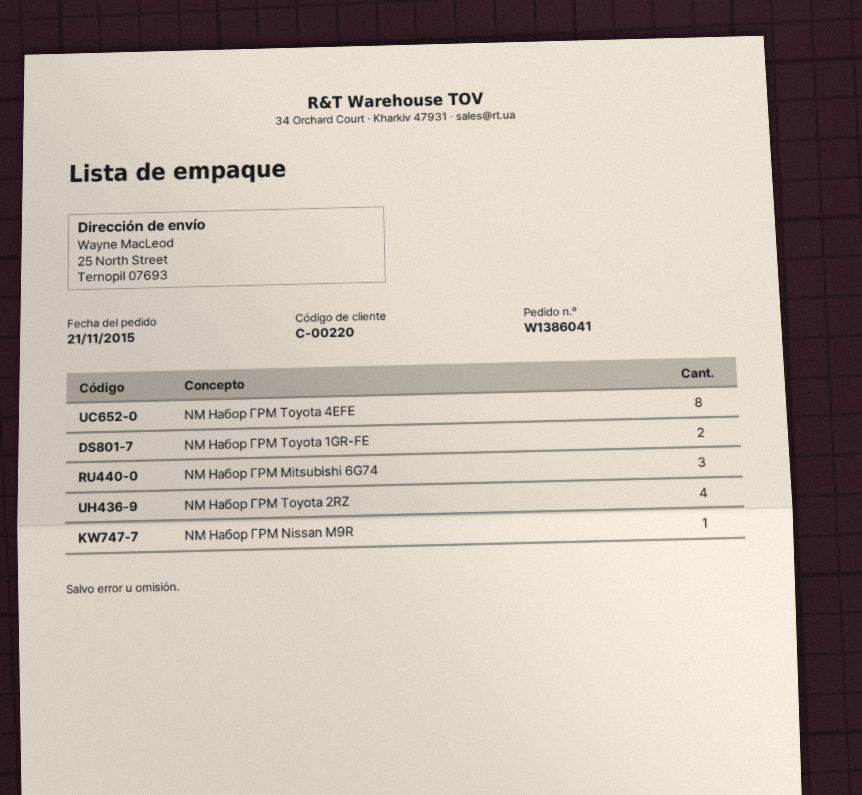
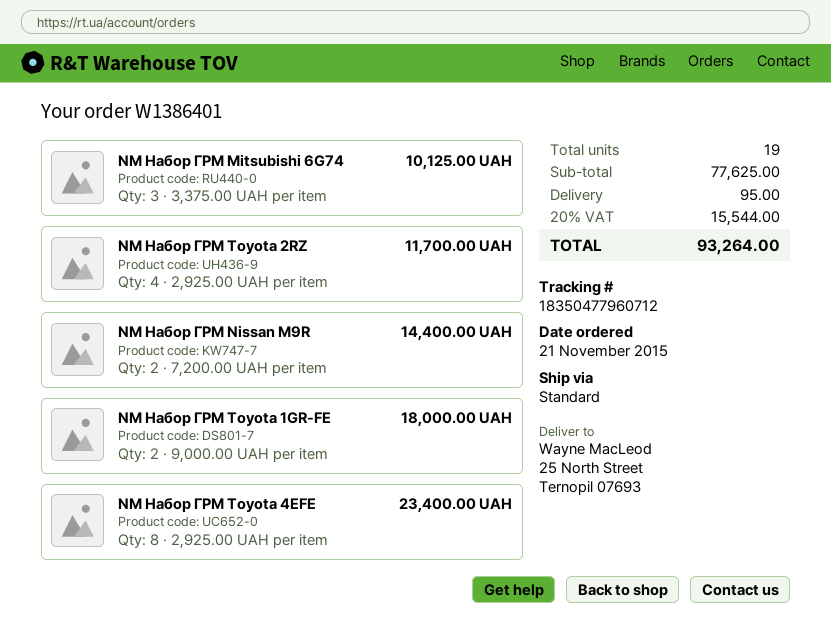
order number: W1386041 -> W1386401
NM Набор ГРМ Nissan M9R: 1 -> 2

